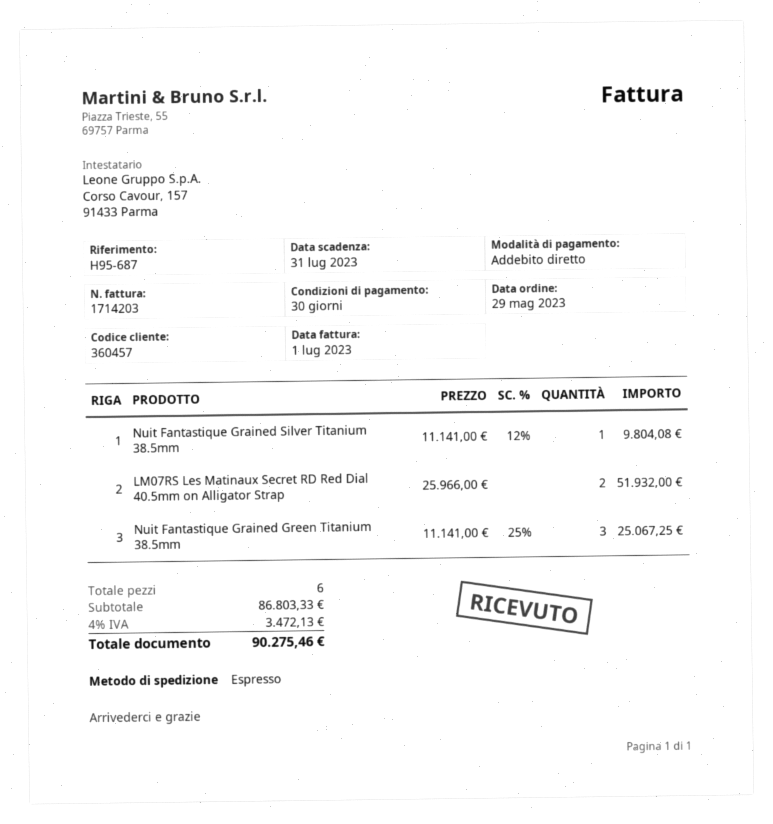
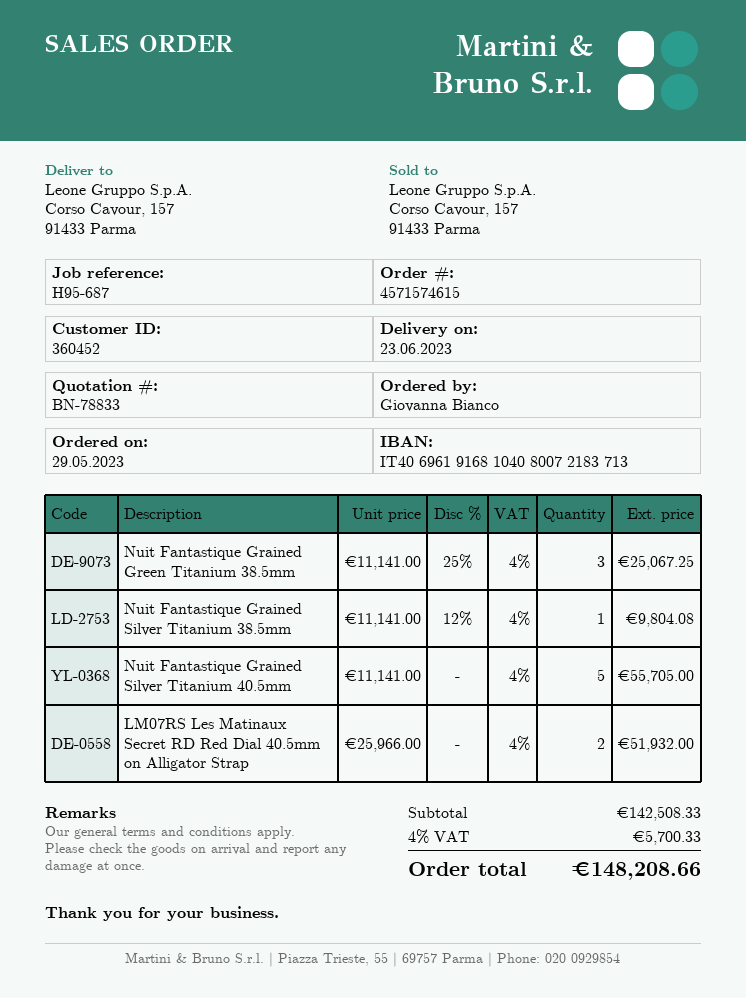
customer number: 360457 -> 360452
Nuit Fantastique Grained Silver Titanium 40.5mm: none -> 5 x 11141.00 = 55705.00
subtotal: 86803.33 -> 142508.33
tax: 4% = 3472.13 -> 4% = 5700.33
total: 90275.46 -> 148208.66

